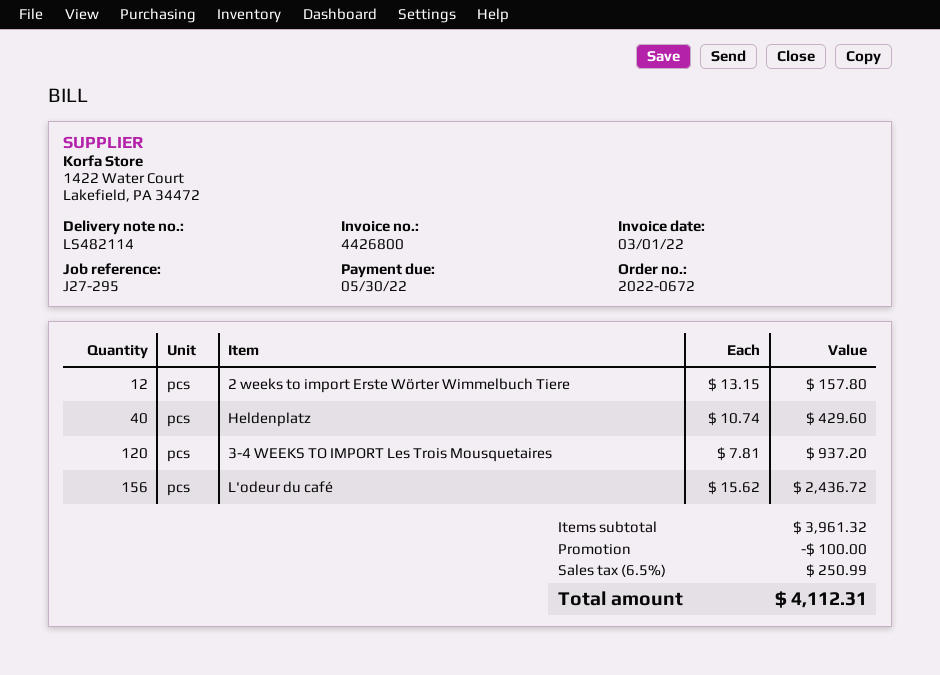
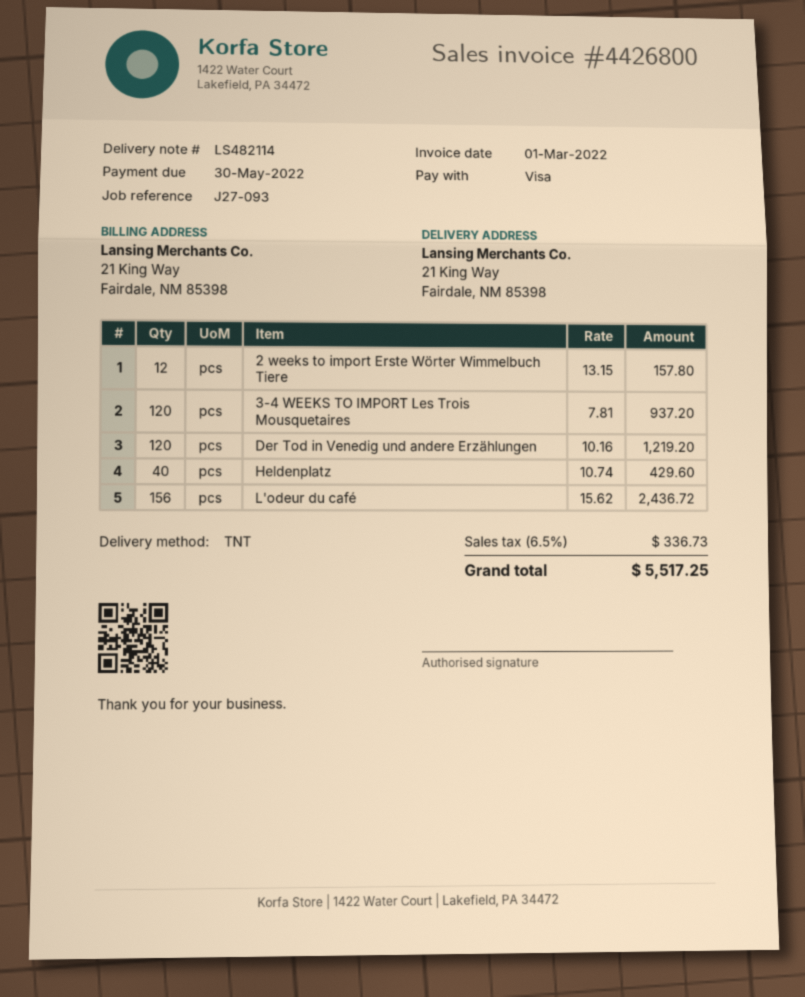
reference: J27-295 -> J27-093
Der Tod in Venedig und andere Erzählungen: none -> 120 x 10.16 = 1219.20
discount: 100.00 -> none
tax: 6.5% = 250.99 -> 6.5% = 336.73
total: 4112.31 -> 5517.25

